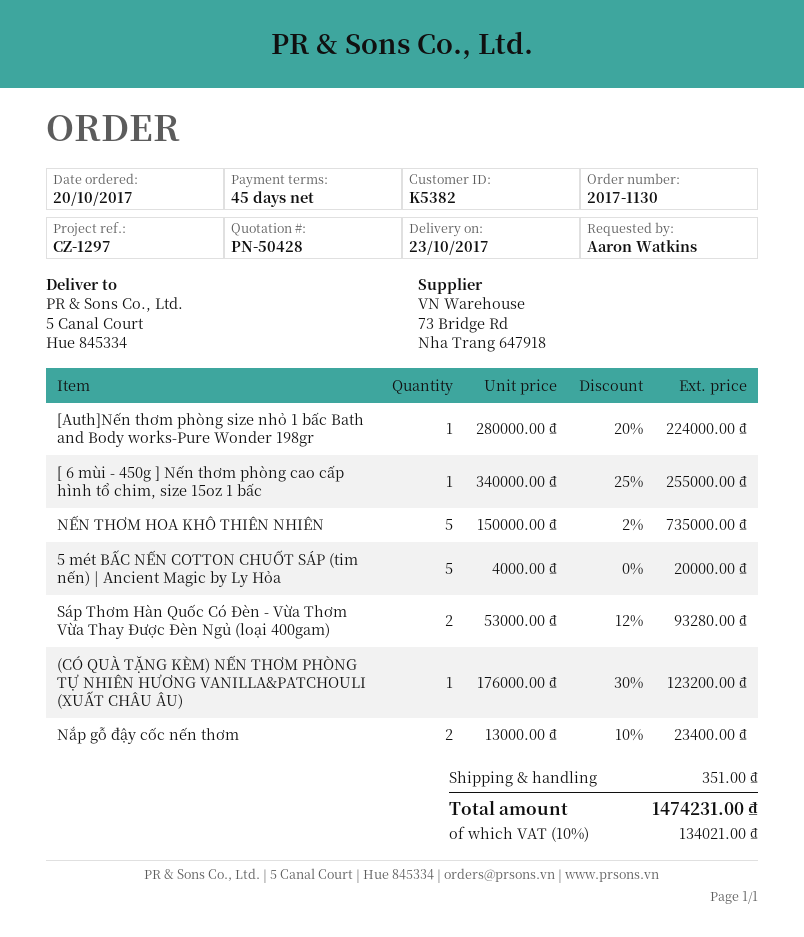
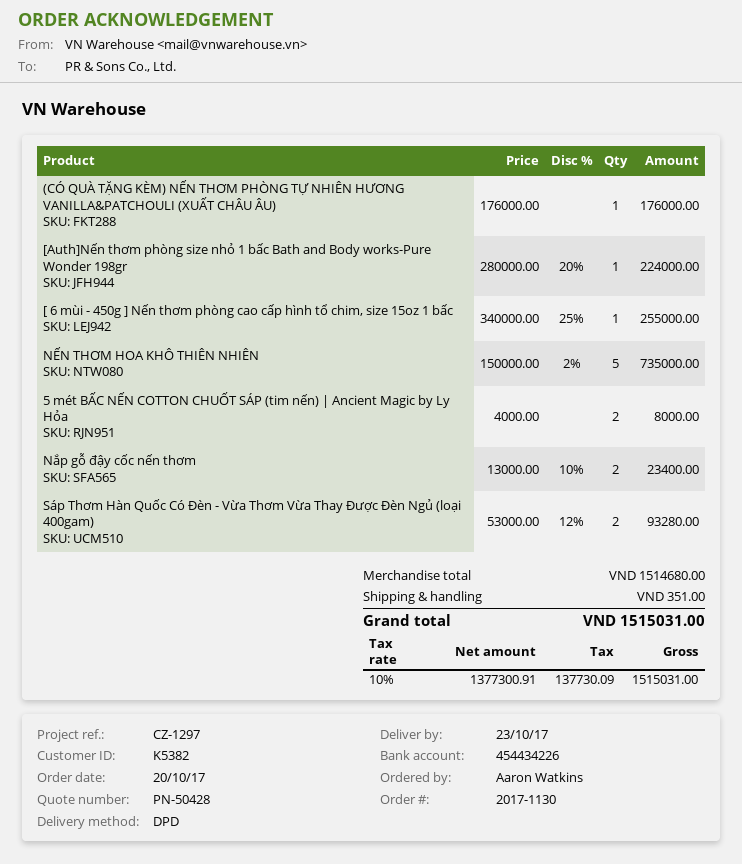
5 mét BẤC NẾN COTTON CHUỐT SÁP (tim nến) | Ancient Magic by Ly Hỏa: 5 x 4000.00 = 20000.00 -> 2 x 4000.00 = 8000.00
(CÓ QUÀ TẶNG KÈM) NẾN THƠM PHÒNG TỰ NHIÊN HƯƠNG VANILLA&PATCHOULI (XUẤT CHÂU ÂU): 1 x 176000.00 - 30% = 123200.00 -> 1 x 176000.00 = 176000.00
tax: 10% = 134021.00 -> 10% = 137730.09
total: 1474231.00 -> 1515031.00

